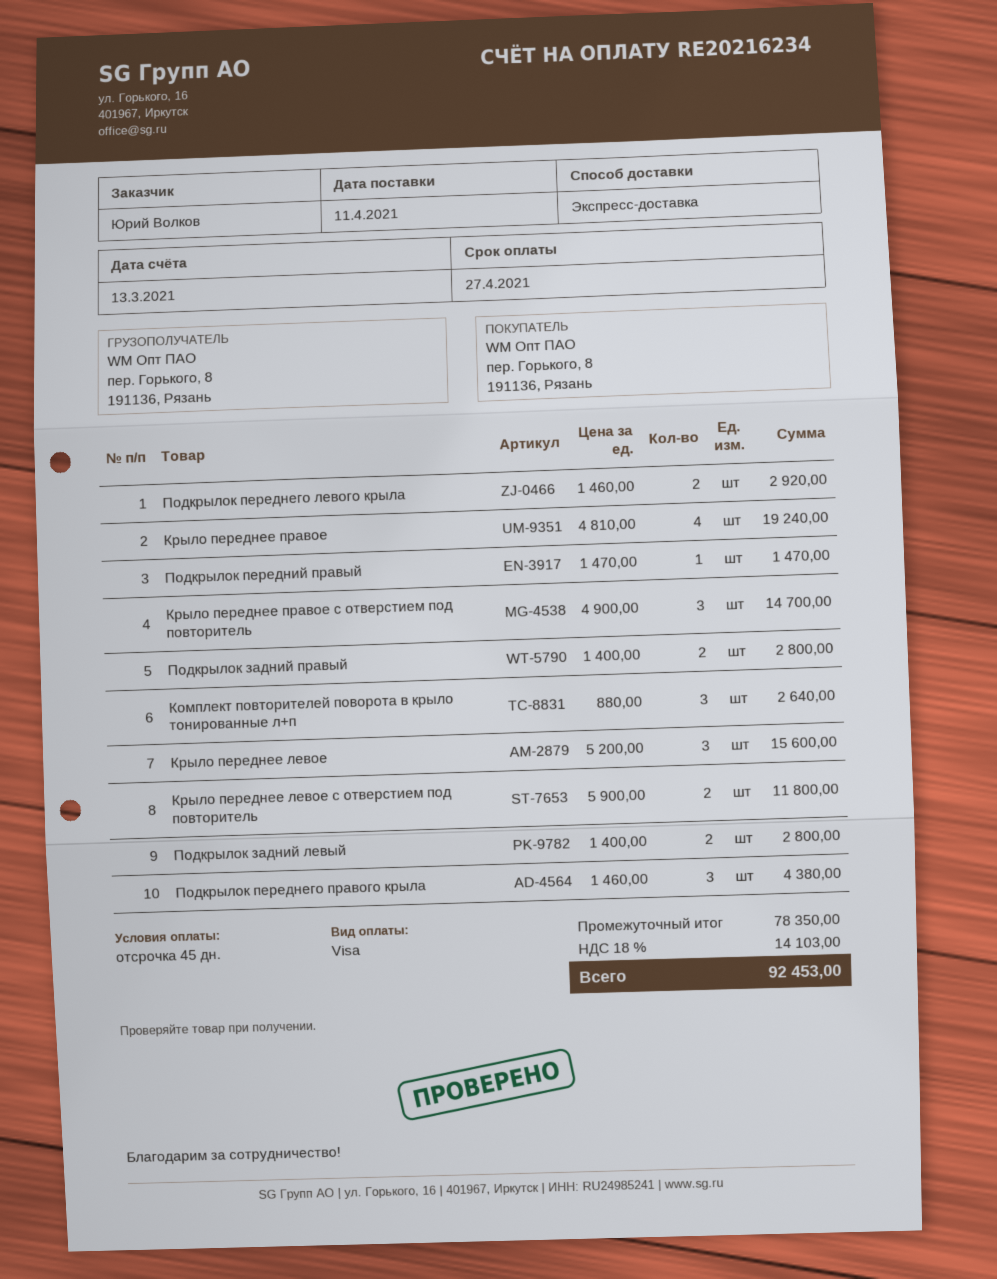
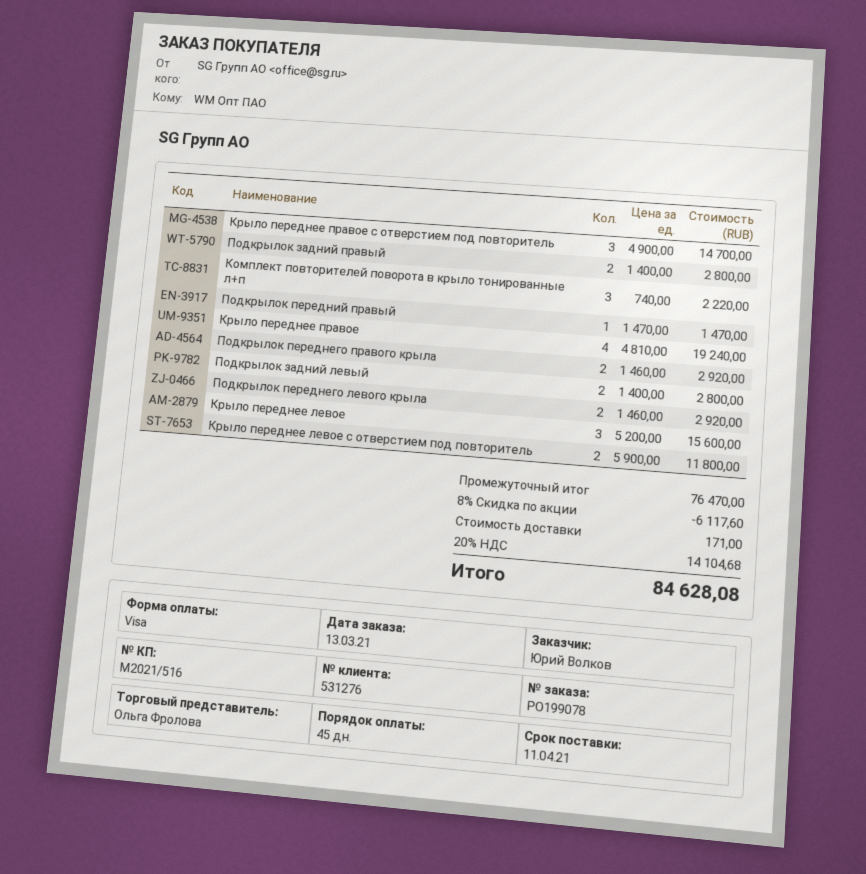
Комплект повторителей поворота в крыло тонированные л+п: 3 x 880.00 = 2640.00 -> 3 x 740.00 = 2220.00
Подкрылок переднего правого крыла: 3 x 1460.00 = 4380.00 -> 2 x 1460.00 = 2920.00
subtotal: 78350.00 -> 76470.00
discount: none -> 8% = 6117.60
shipping: none -> 171.00
tax: 18% = 14103.00 -> 20% = 14104.68
total: 92453.00 -> 84628.08

